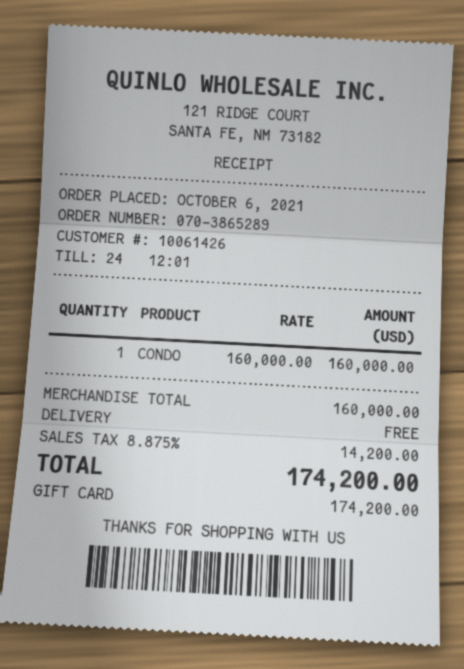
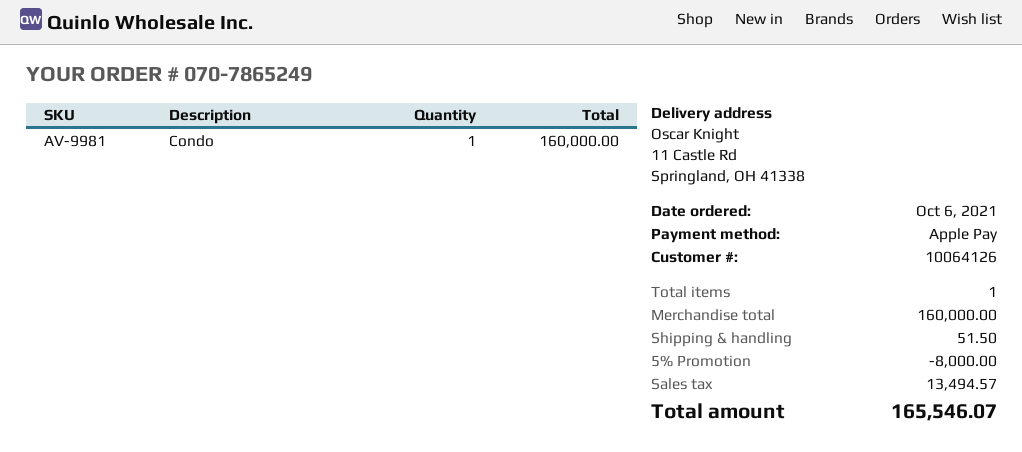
order number: 070-3865289 -> 070-7865249
customer number: 10061426 -> 10064126
payment method: gift card -> Apple Pay
discount: none -> 5% = 8000.00
shipping: 0.00 -> 51.50
tax: 14200.00 -> 13494.57
total: 174200.00 -> 165546.07

